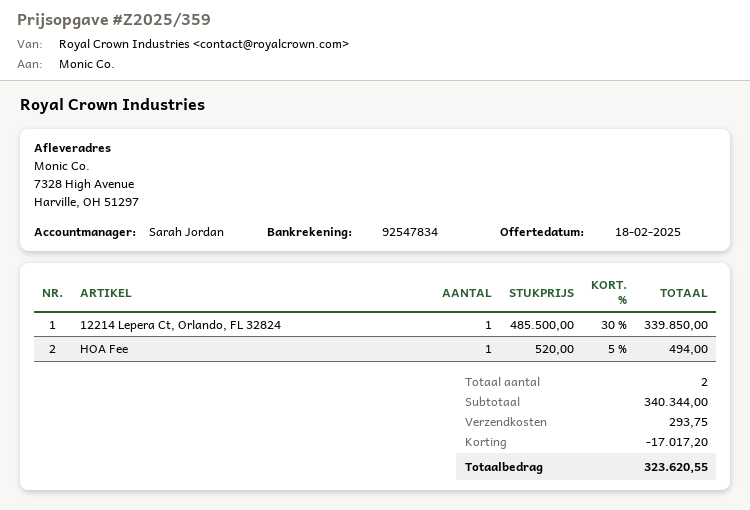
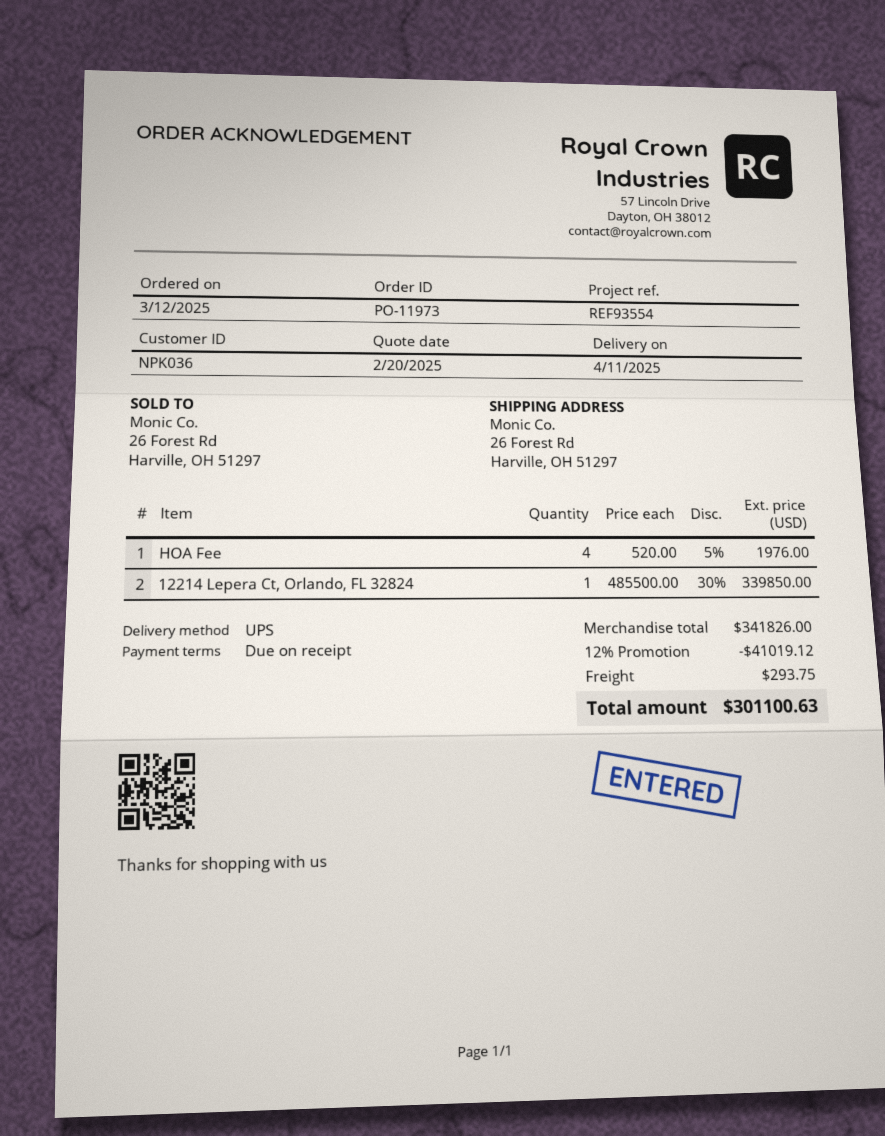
quote date: 2025-02-18 -> 2025-02-20
ship to: 7328 High Avenue, Harville, OH 51297 -> 26 Forest Rd, Harville, OH 51297
HOA Fee: 1 x 520.00 - 5% = 494.00 -> 4 x 520.00 - 5% = 1976.00
subtotal: 340344.00 -> 341826.00
discount: 17017.20 -> 41019.12
total: 323620.55 -> 301100.63

